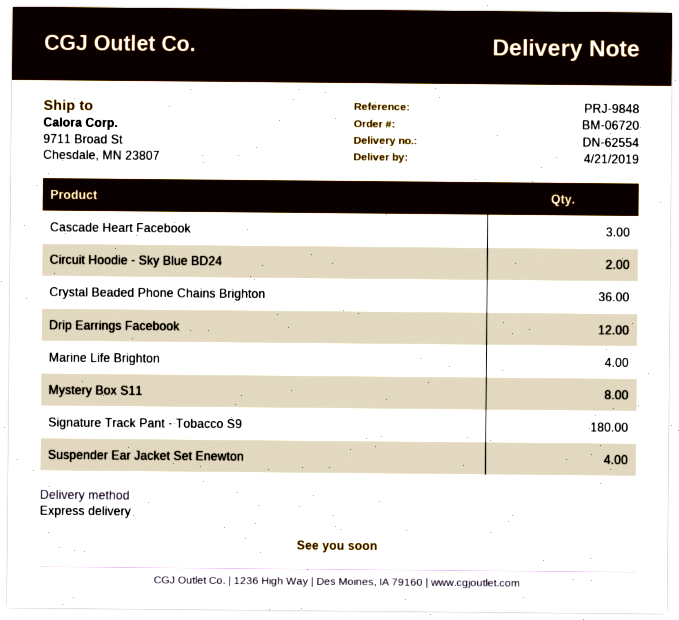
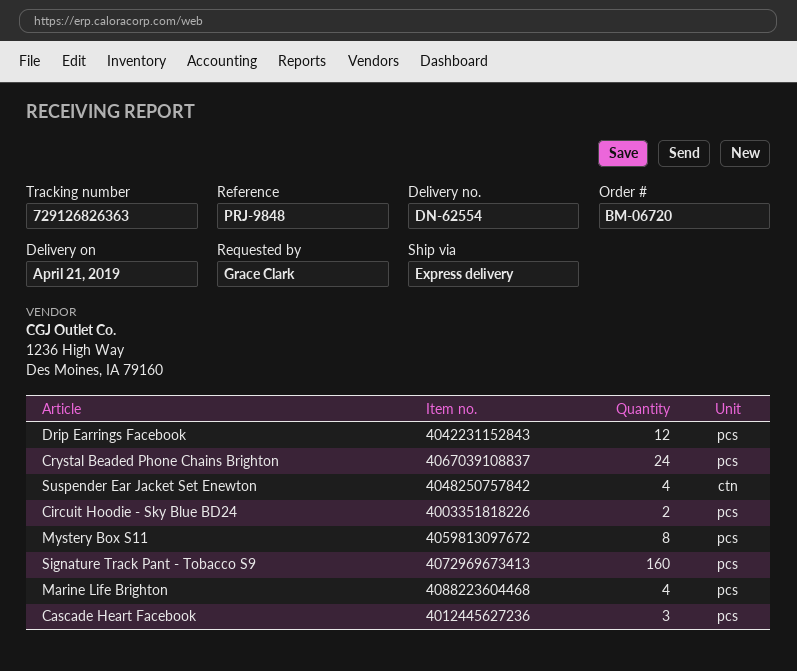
Crystal Beaded Phone Chains Brighton: 36 -> 24
Signature Track Pant - Tobacco S9: 180 -> 160

